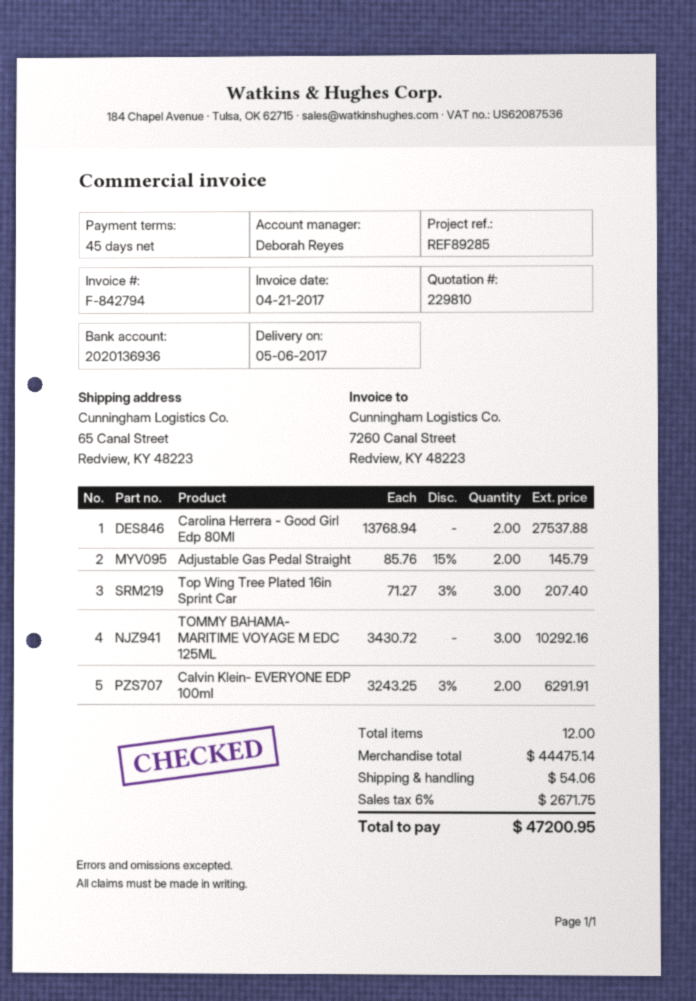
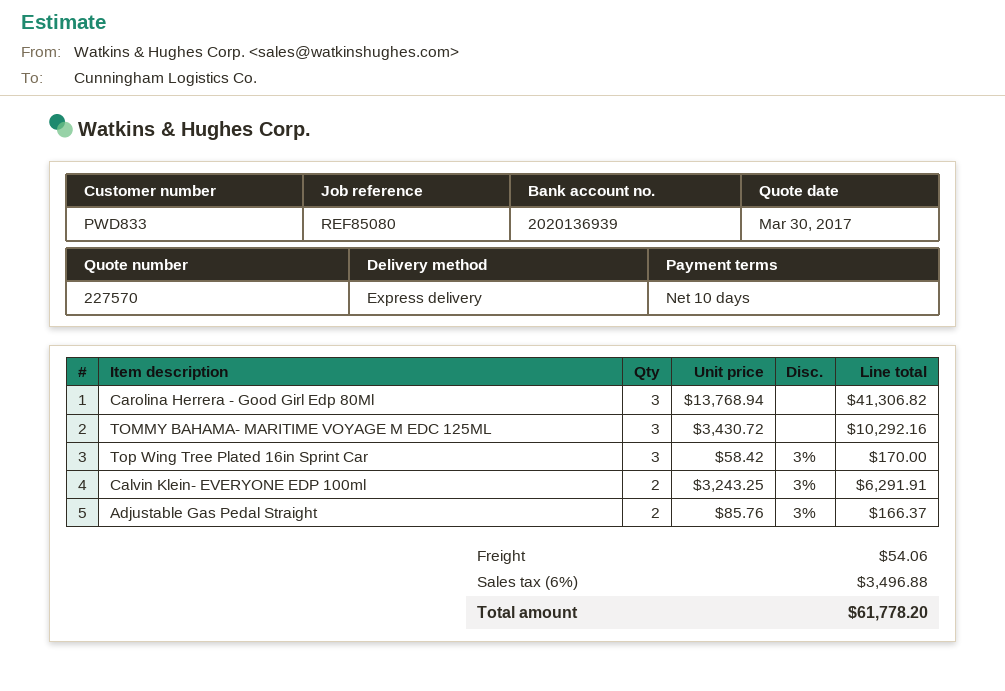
quote number: 229810 -> 227570
payment terms: 45 days -> 10 days
reference: REF89285 -> REF85080
bank account: 2020136936 -> 2020136939
Carolina Herrera - Good Girl Edp 80Ml: 2 x 13768.94 = 27537.88 -> 3 x 13768.94 = 41306.82
Adjustable Gas Pedal Straight: 2 x 85.76 - 15% = 145.79 -> 2 x 85.76 - 3% = 166.37
Top Wing Tree Plated 16in Sprint Car: 3 x 71.27 - 3% = 207.40 -> 3 x 58.42 - 3% = 170.00
tax: 6% = 2671.75 -> 6% = 3496.88
total: 47200.95 -> 61778.20

